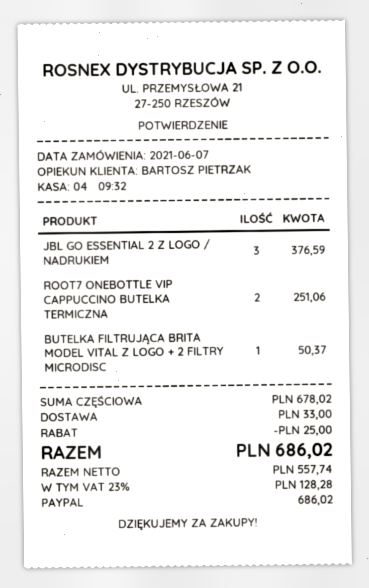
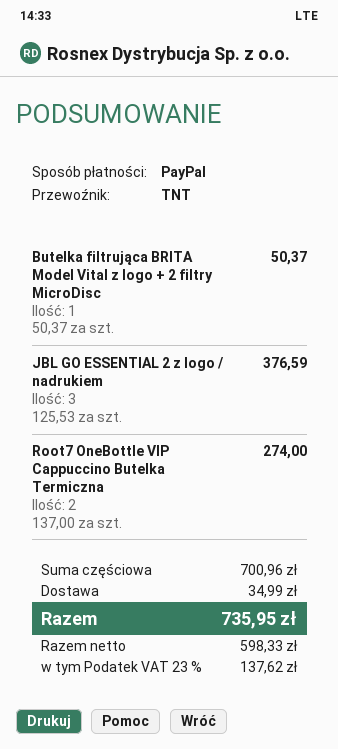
ROOT7 ONEBOTTLE VIP CAPPUCCINO BUTELKA TERMICZNA: 2 for 251.06 -> 2 for 274.00
subtotal: 678.02 -> 700.96
discount: 25.00 -> none
shipping: 33.00 -> 34.99
net: 557.74 -> 598.33
tax: 23% = 128.28 -> 23% = 137.62
total: 686.02 -> 735.95

